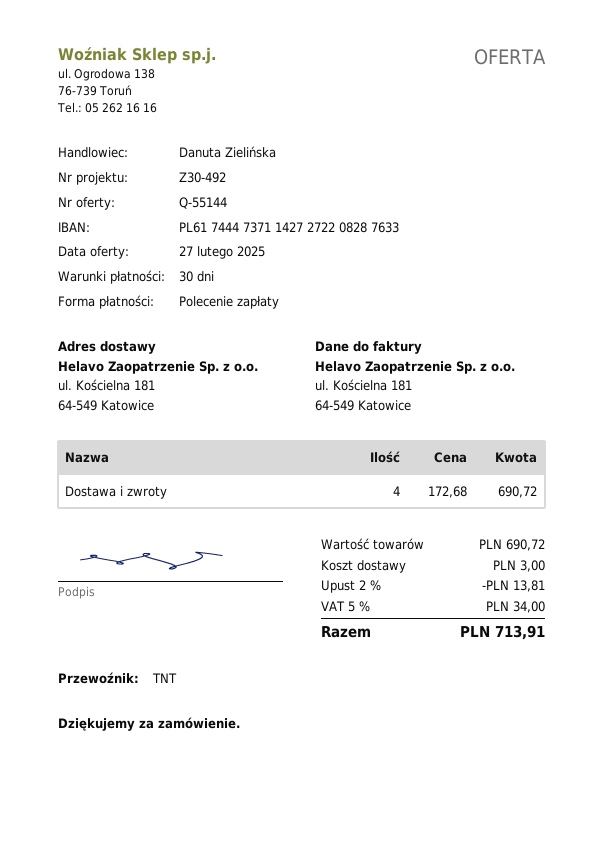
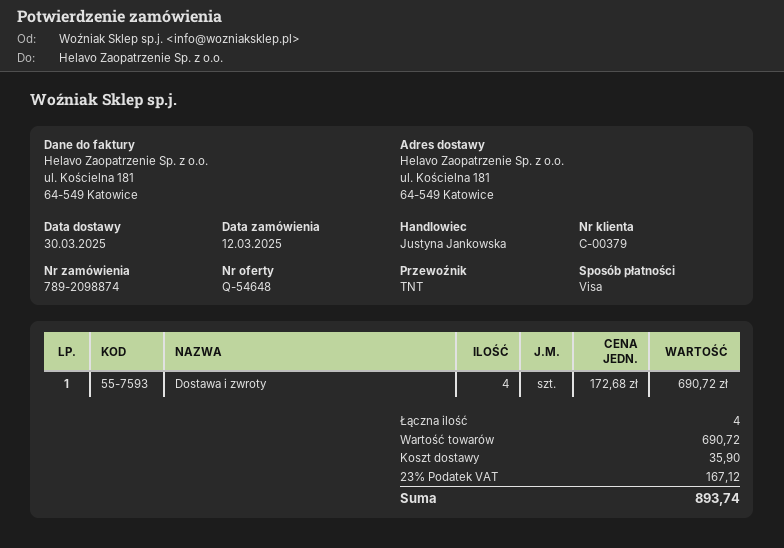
quote number: Q-55144 -> Q-54648
sales rep: Danuta Zielińska -> Justyna Jankowska
payment method: direct debit -> Visa
discount: 2% = 13.81 -> none
shipping: 3.00 -> 35.90
tax: 5% = 34.00 -> 23% = 167.12
total: 713.91 -> 893.74

